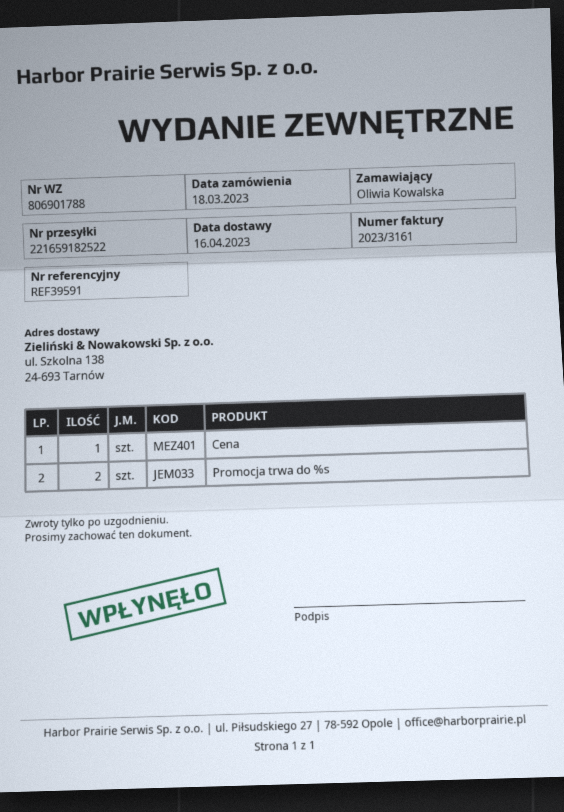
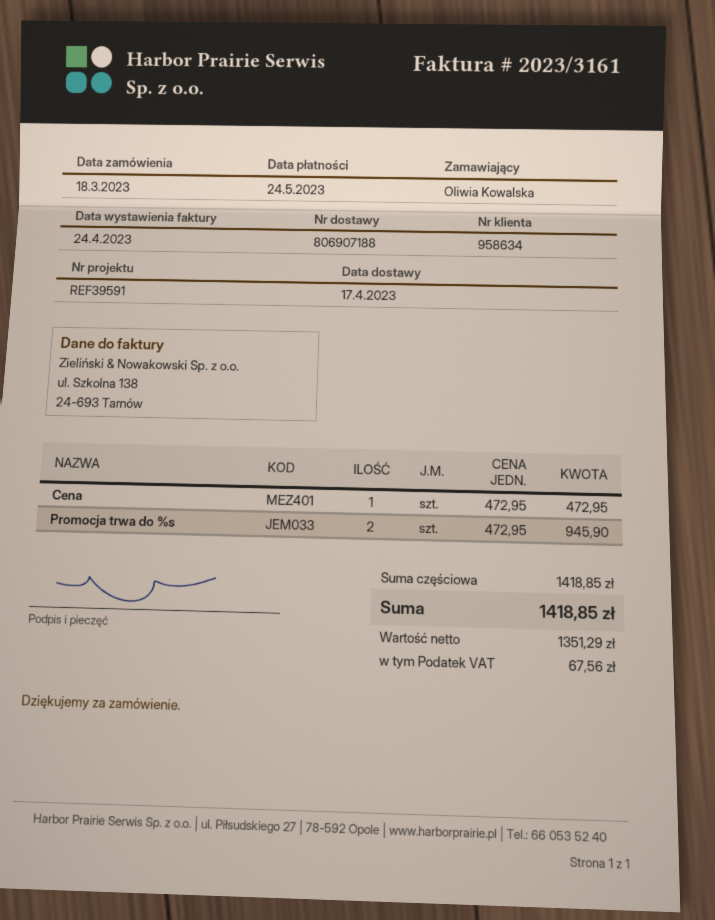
delivery note number: 806901788 -> 806907188
delivery date: 2023-04-16 -> 2023-04-17

